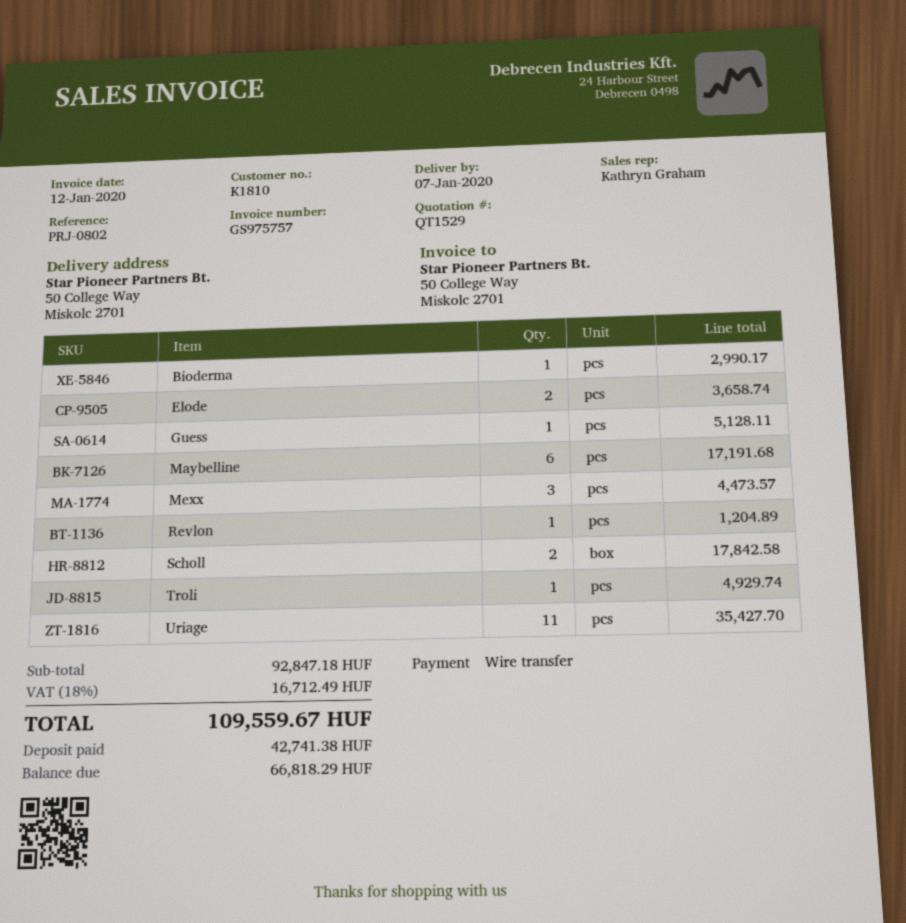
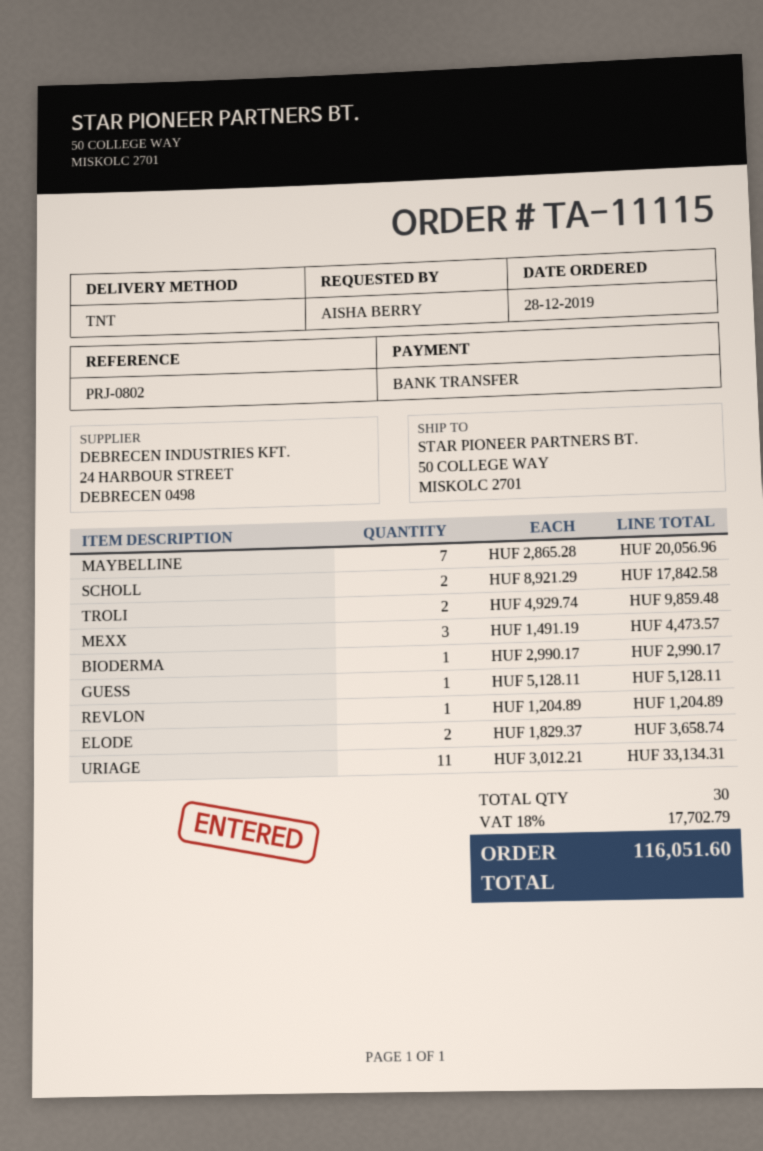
Maybelline: 6 for 17191.68 -> 7 for 20056.96
Troli: 1 for 4929.74 -> 2 for 9859.48
Uriage: 11 for 35427.70 -> 11 for 33134.31
tax: 18% = 16712.49 -> 18% = 17702.79
total: 109559.67 -> 116051.60

